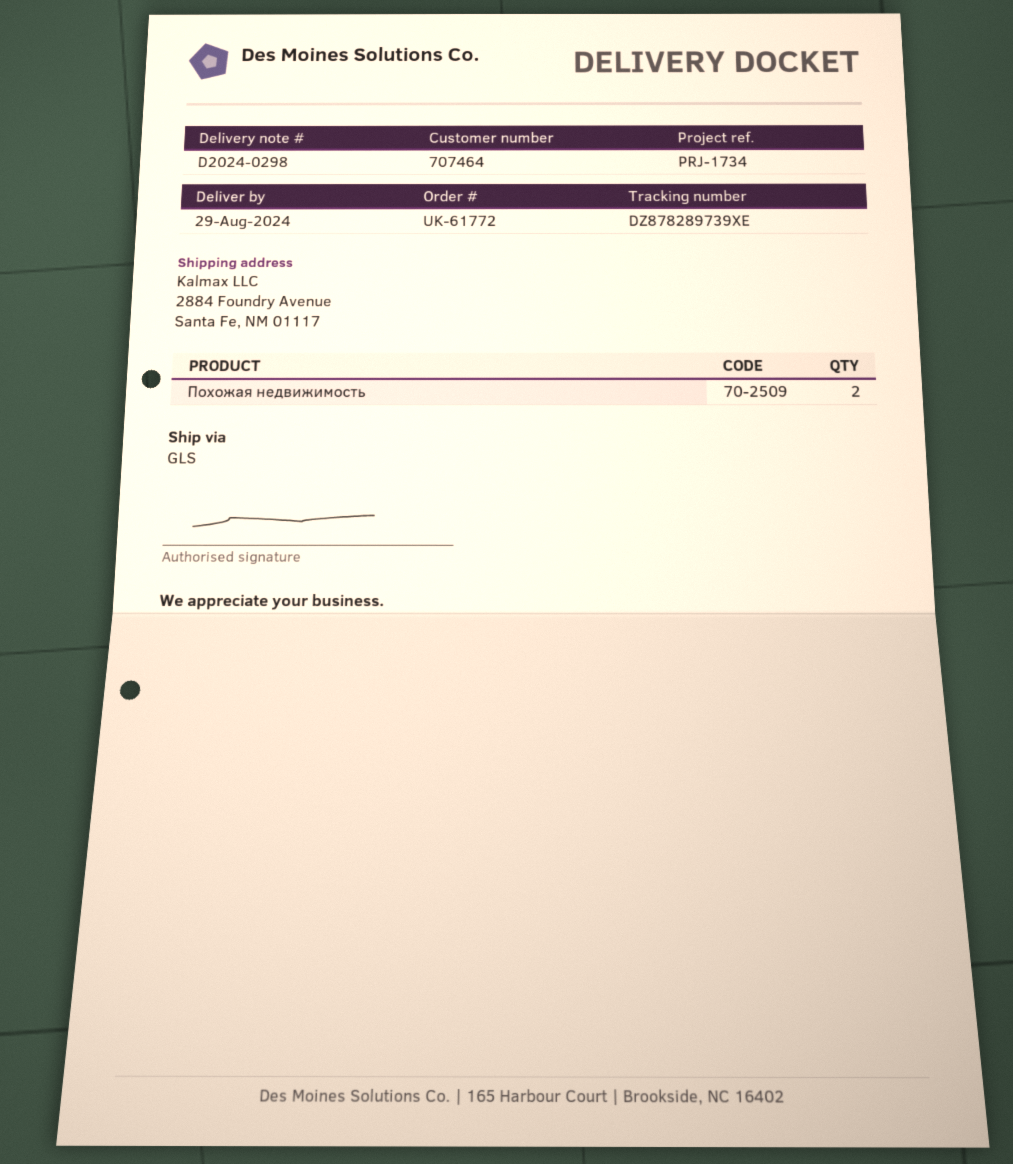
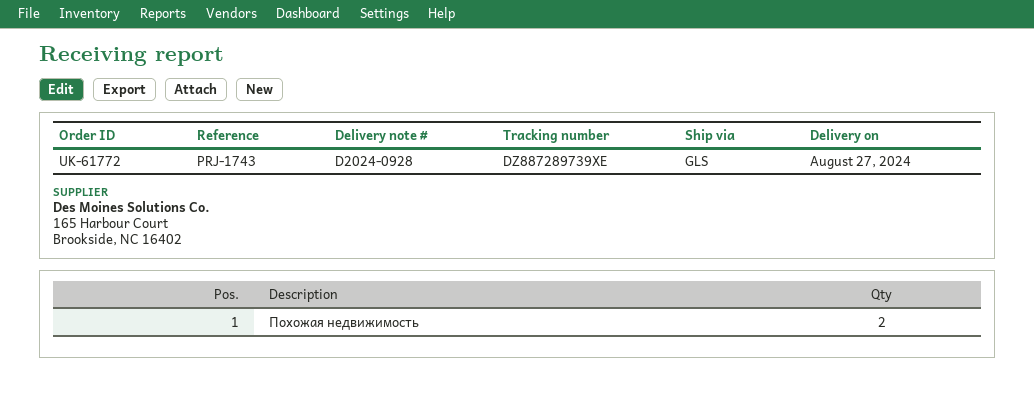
delivery note number: D2024-0298 -> D2024-0928
delivery date: 2024-08-29 -> 2024-08-27
reference: PRJ-1734 -> PRJ-1743
tracking number: DZ878289739XE -> DZ887289739XE

